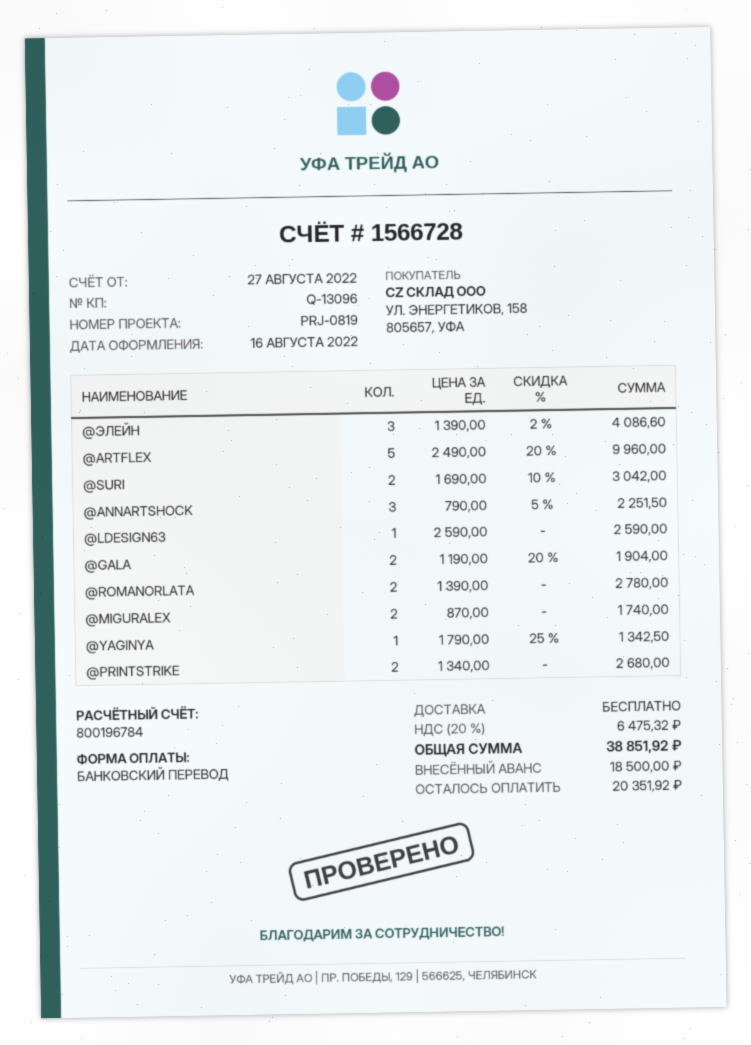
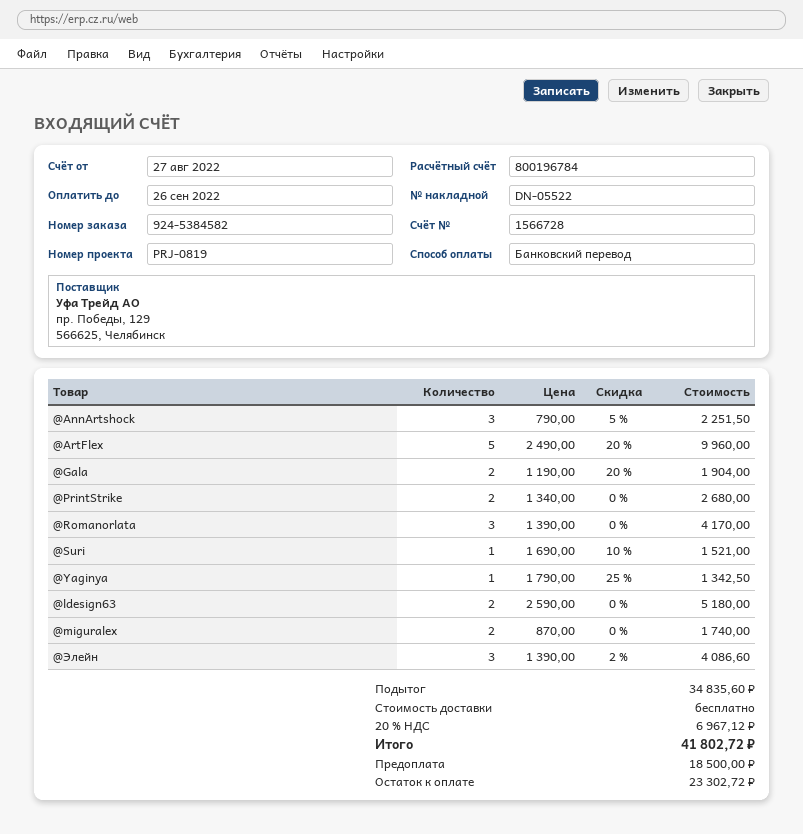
@SURI: 2 x 1690.00 - 10% = 3042.00 -> 1 x 1690.00 - 10% = 1521.00
@LDESIGN63: 1 x 2590.00 = 2590.00 -> 2 x 2590.00 = 5180.00
@ROMANORLATA: 2 x 1390.00 = 2780.00 -> 3 x 1390.00 = 4170.00
tax: 20% = 6475.32 -> 20% = 6967.12
total: 38851.92 -> 41802.72
balance: 20351.92 -> 23302.72

